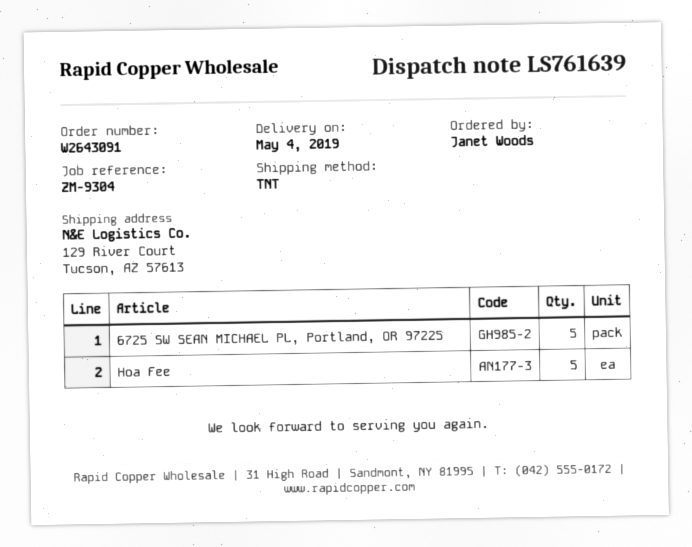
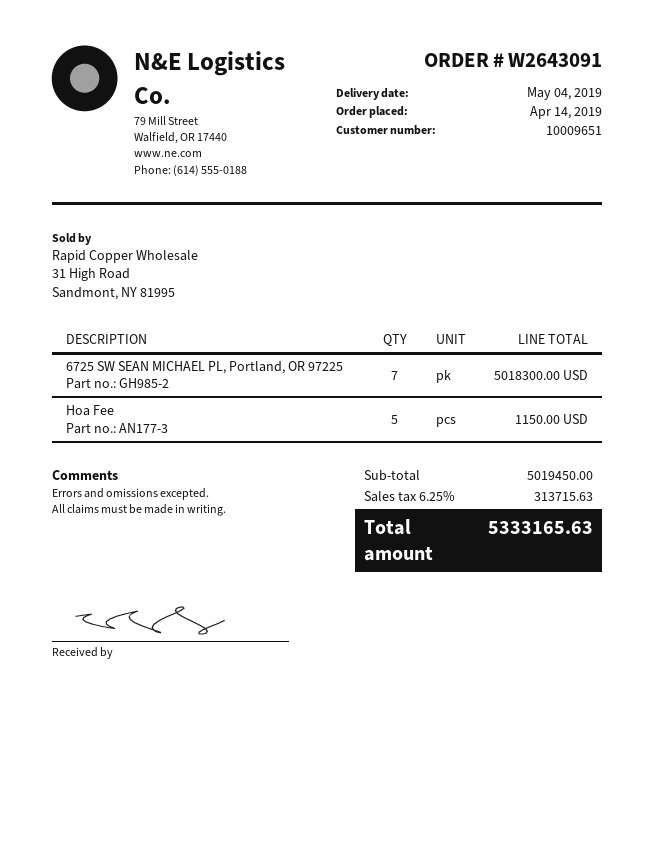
6725 SW SEAN MICHAEL PL, Portland, OR 97225: 5 -> 7

